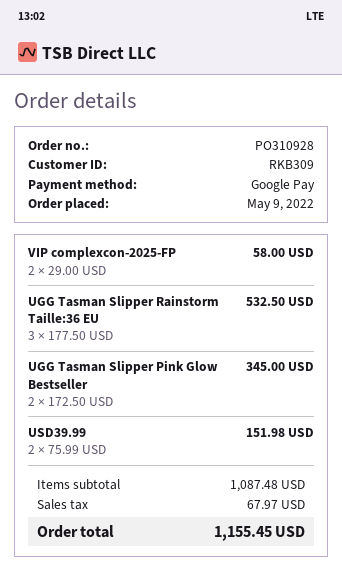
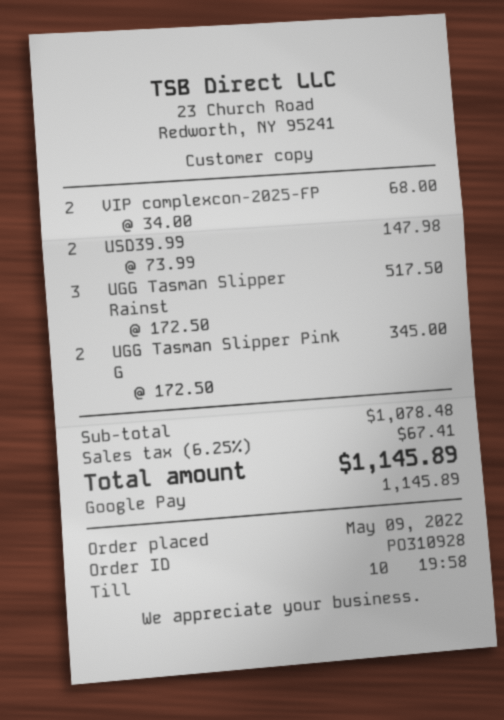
VIP complexcon-2025-FP: 2 x 29.00 = 58.00 -> 2 x 34.00 = 68.00
UGG Tasman Slipper Rainstorm Taille:36 EU: 3 x 177.50 = 532.50 -> 3 x 172.50 = 517.50
USD39.99: 2 x 75.99 = 151.98 -> 2 x 73.99 = 147.98
subtotal: 1087.48 -> 1078.48
tax: 67.97 -> 67.41
total: 1155.45 -> 1145.89

